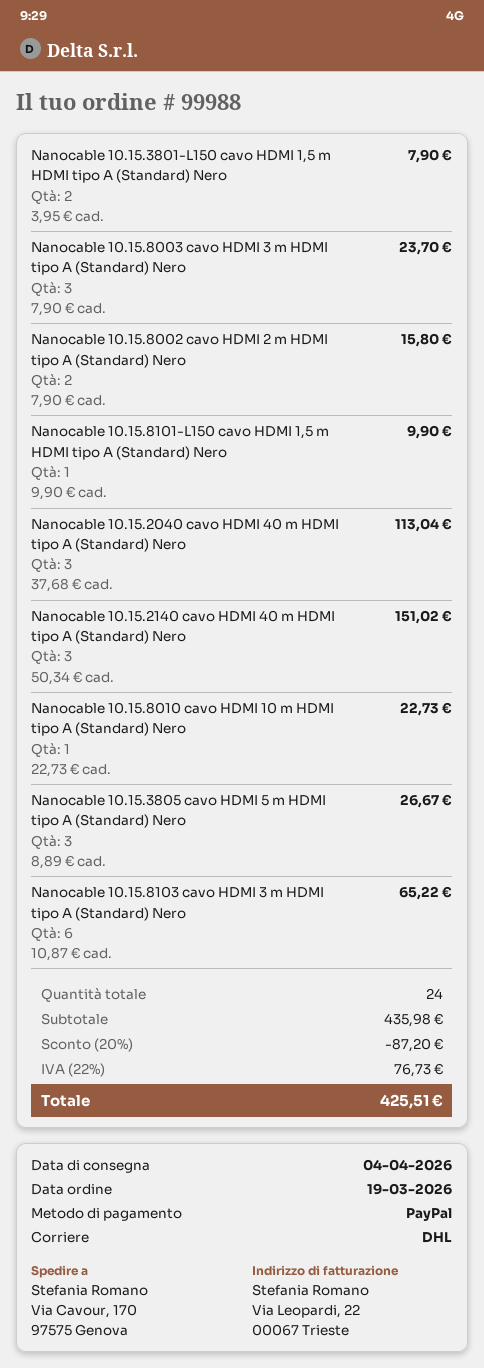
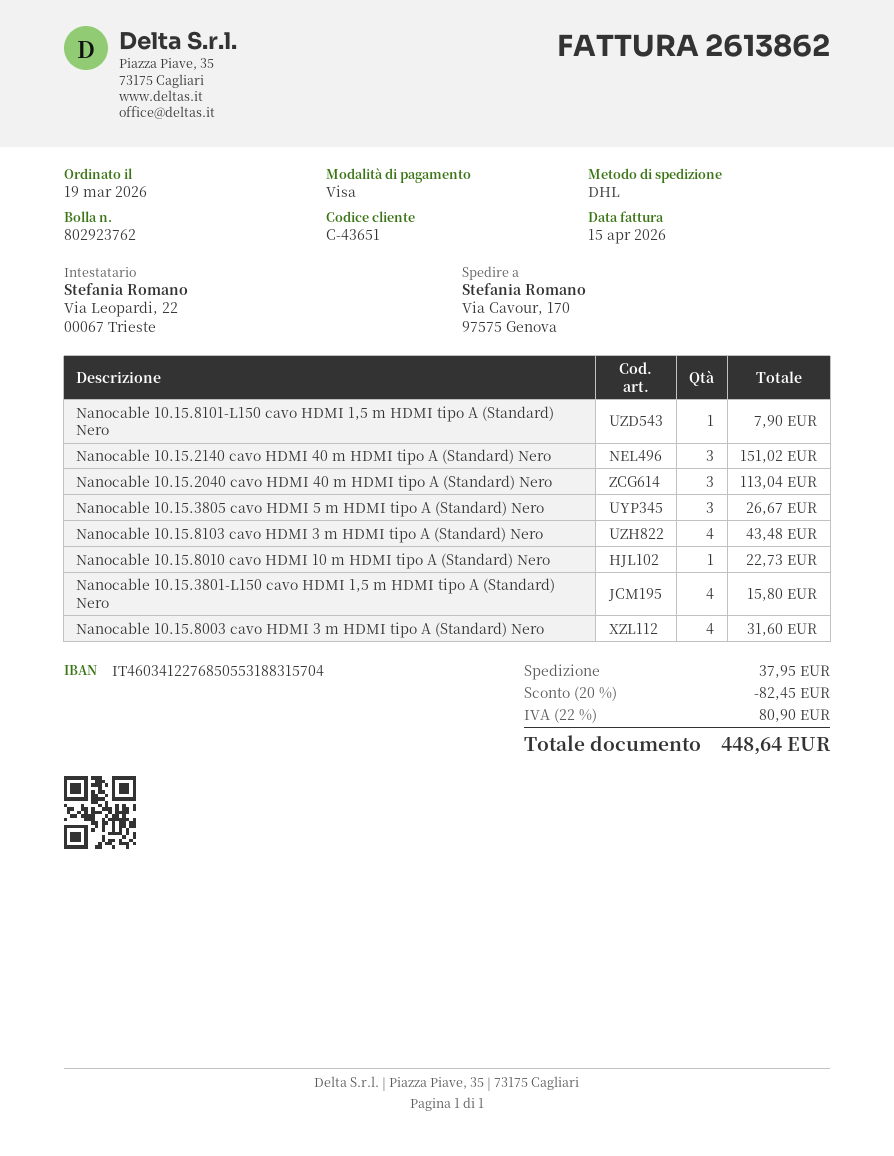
payment method: PayPal -> Visa
Nanocable 10.15.3801-L150 cavo HDMI 1,5 m HDMI tipo A (Standard) Nero: 2 for 7.90 -> 4 for 15.80
Nanocable 10.15.8003 cavo HDMI 3 m HDMI tipo A (Standard) Nero: 3 for 23.70 -> 4 for 31.60
Nanocable 10.15.8002 cavo HDMI 2 m HDMI tipo A (Standard) Nero: 2 for 15.80 -> none
Nanocable 10.15.8101-L150 cavo HDMI 1,5 m HDMI tipo A (Standard) Nero: 1 for 9.90 -> 1 for 7.90
Nanocable 10.15.8103 cavo HDMI 3 m HDMI tipo A (Standard) Nero: 6 for 65.22 -> 4 for 43.48
discount: 20% = 87.20 -> 20% = 82.45
shipping: none -> 37.95
tax: 22% = 76.73 -> 22% = 80.90
total: 425.51 -> 448.64

